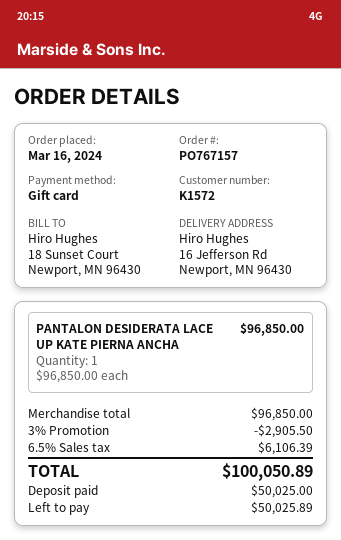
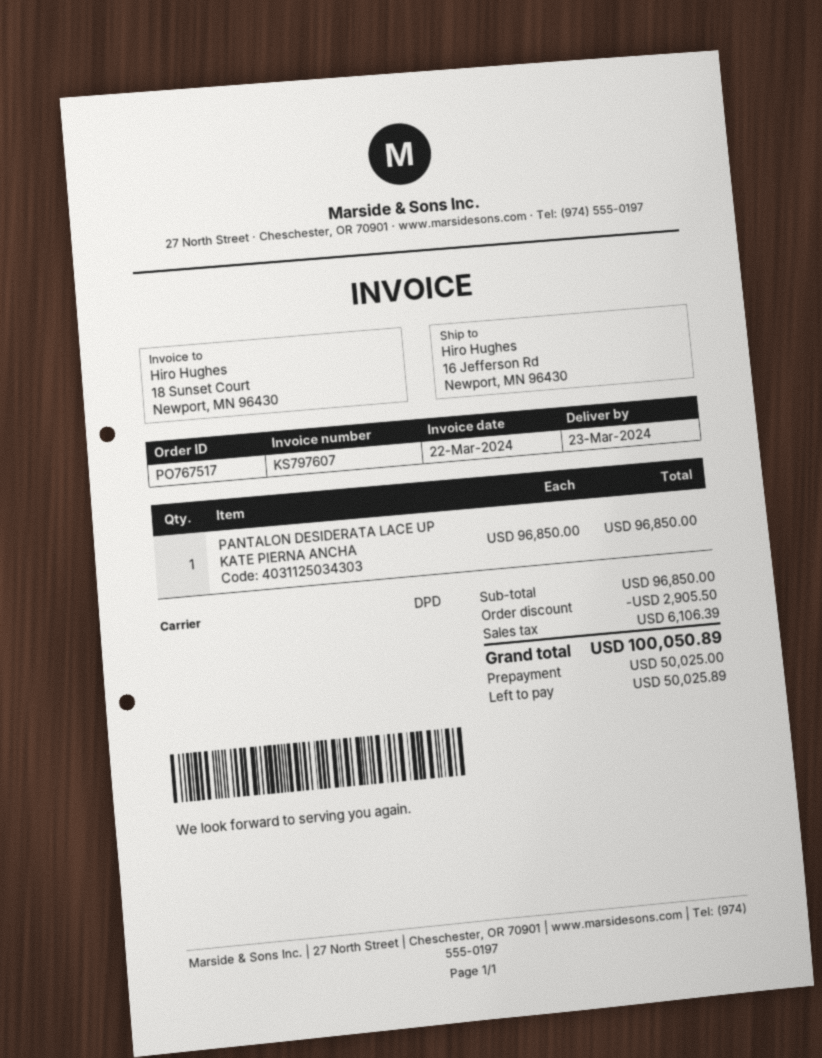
order number: PO767157 -> PO767517

